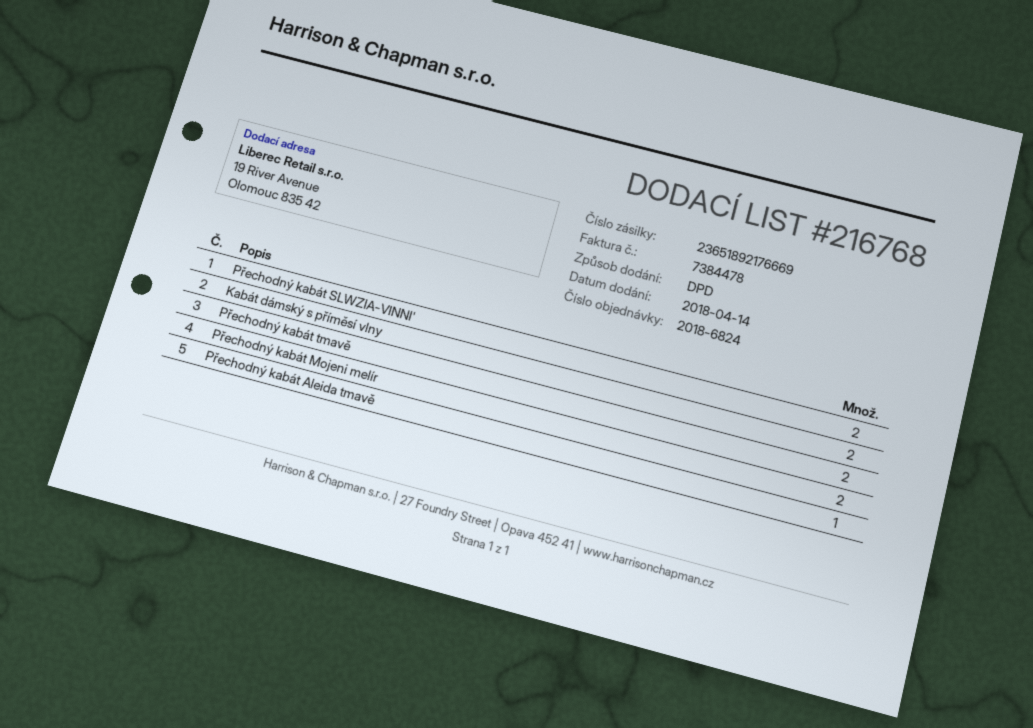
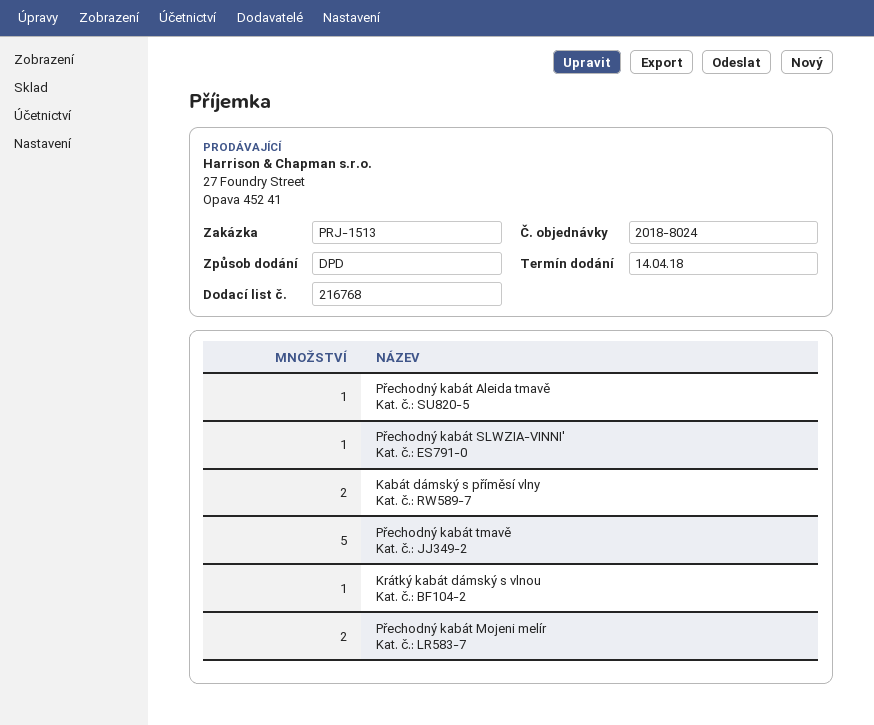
order number: 2018-6824 -> 2018-8024
Přechodný kabát SLWZIA-VINNI': 2 -> 1
Přechodný kabát tmavě: 2 -> 5
Krátký kabát dámský s vlnou: none -> 1

